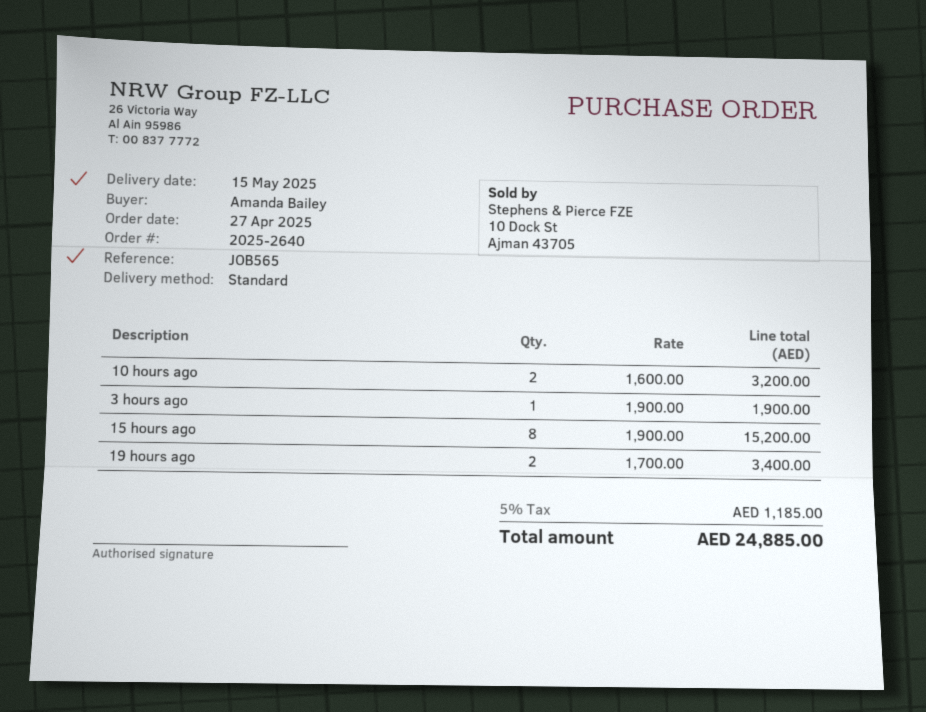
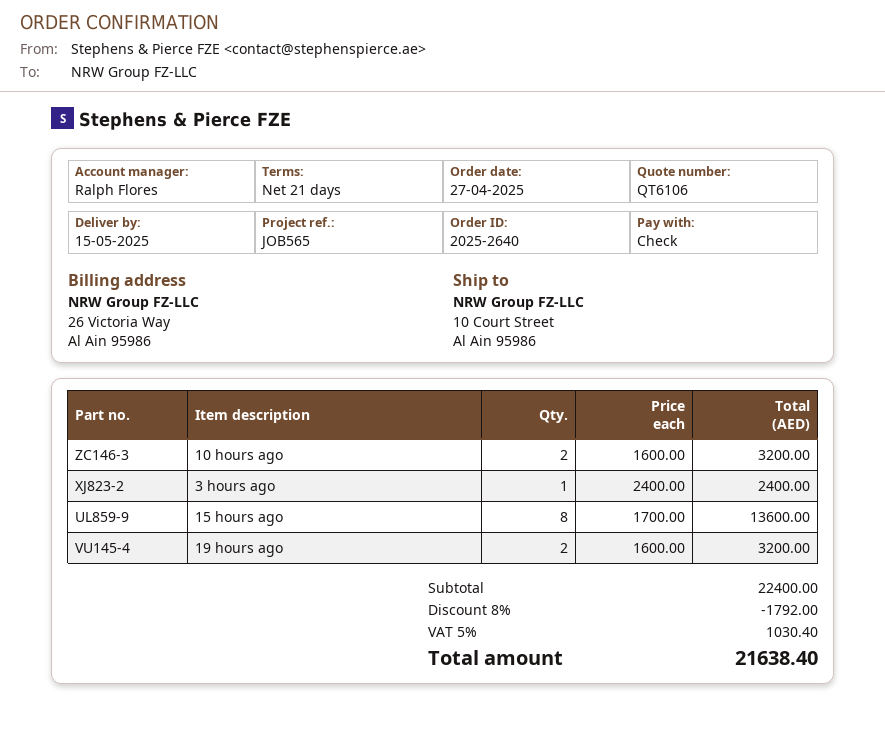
3 hours ago: 1 x 1900.00 = 1900.00 -> 1 x 2400.00 = 2400.00
15 hours ago: 8 x 1900.00 = 15200.00 -> 8 x 1700.00 = 13600.00
19 hours ago: 2 x 1700.00 = 3400.00 -> 2 x 1600.00 = 3200.00
discount: none -> 8% = 1792.00
tax: 5% = 1185.00 -> 5% = 1030.40
total: 24885.00 -> 21638.40

